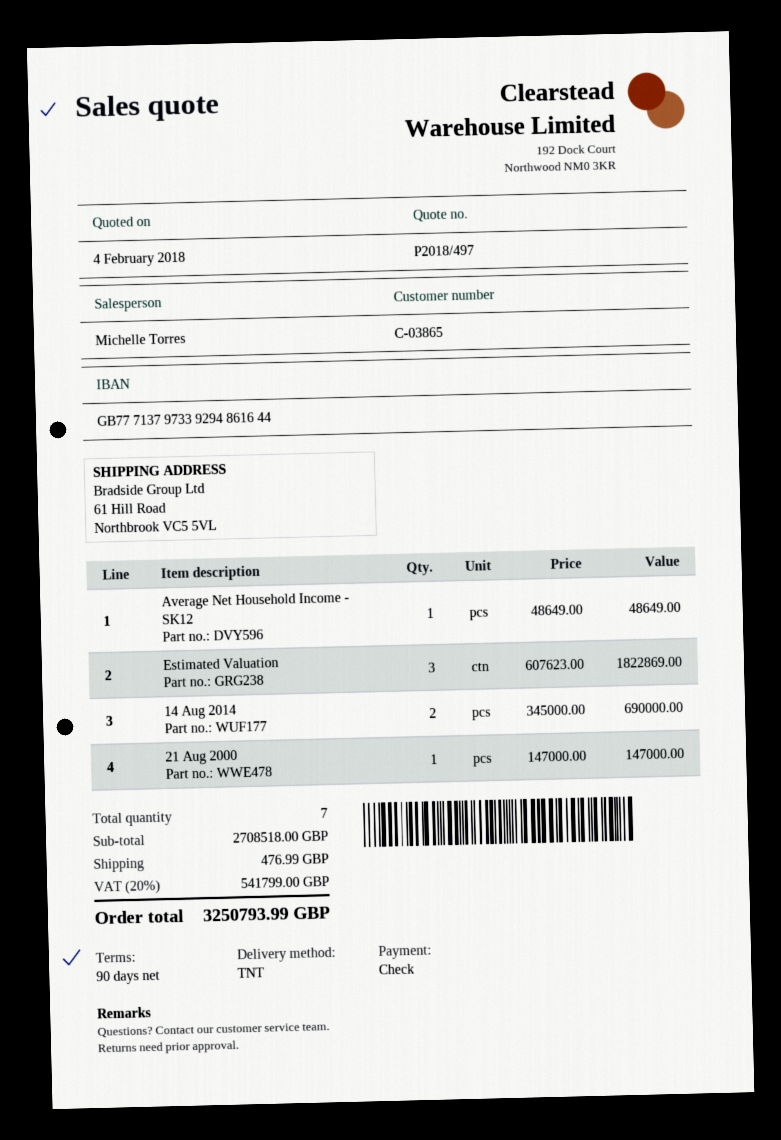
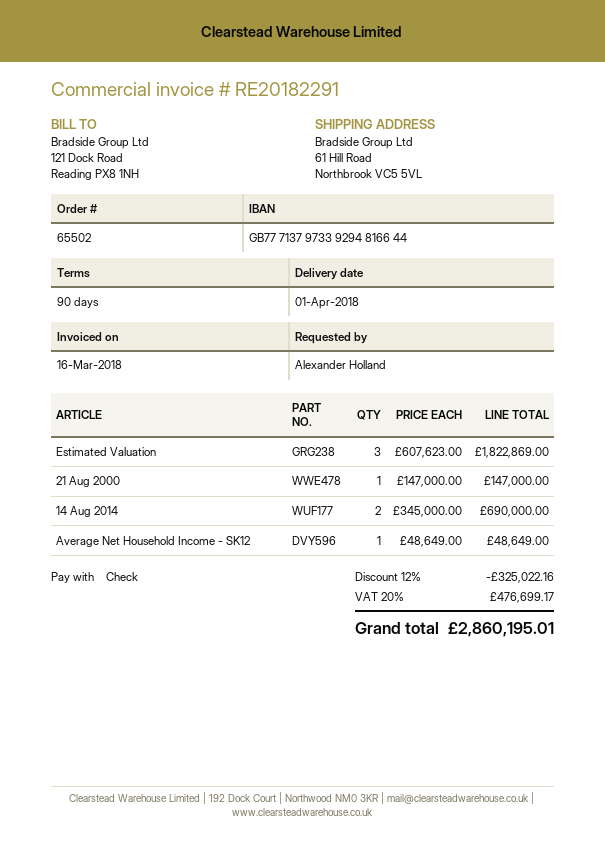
bank account: GB77713797339294861644 -> GB77713797339294816644
discount: none -> 12% = 325022.16
shipping: 476.99 -> none
tax: 20% = 541799.00 -> 20% = 476699.17
total: 3250793.99 -> 2860195.01

